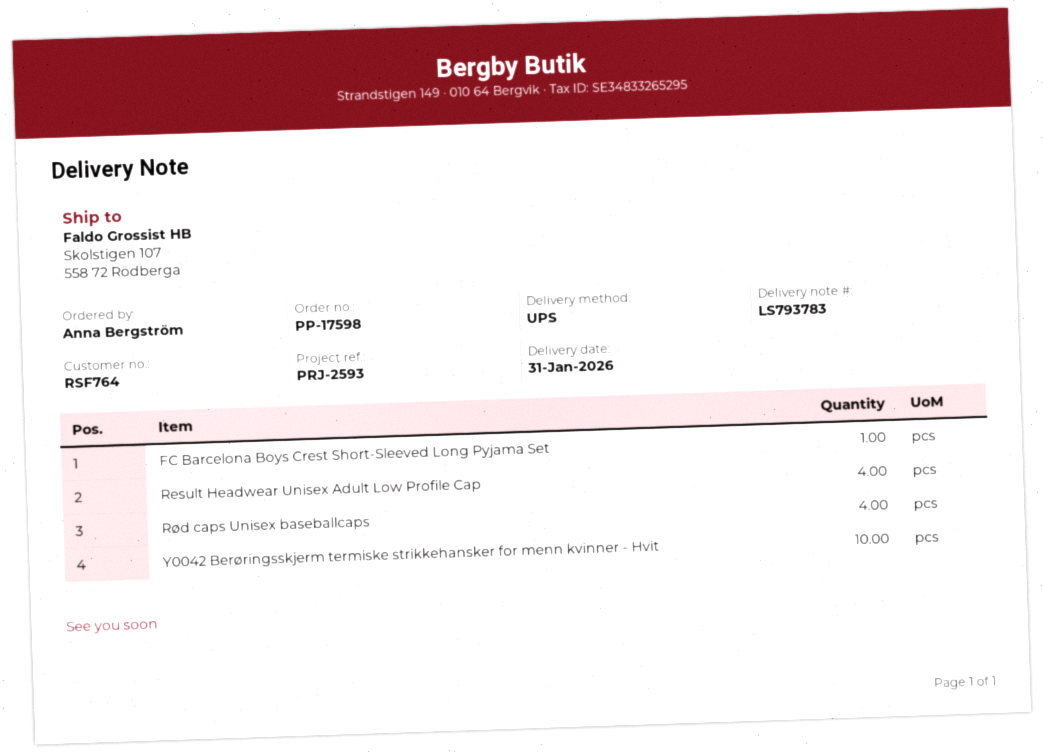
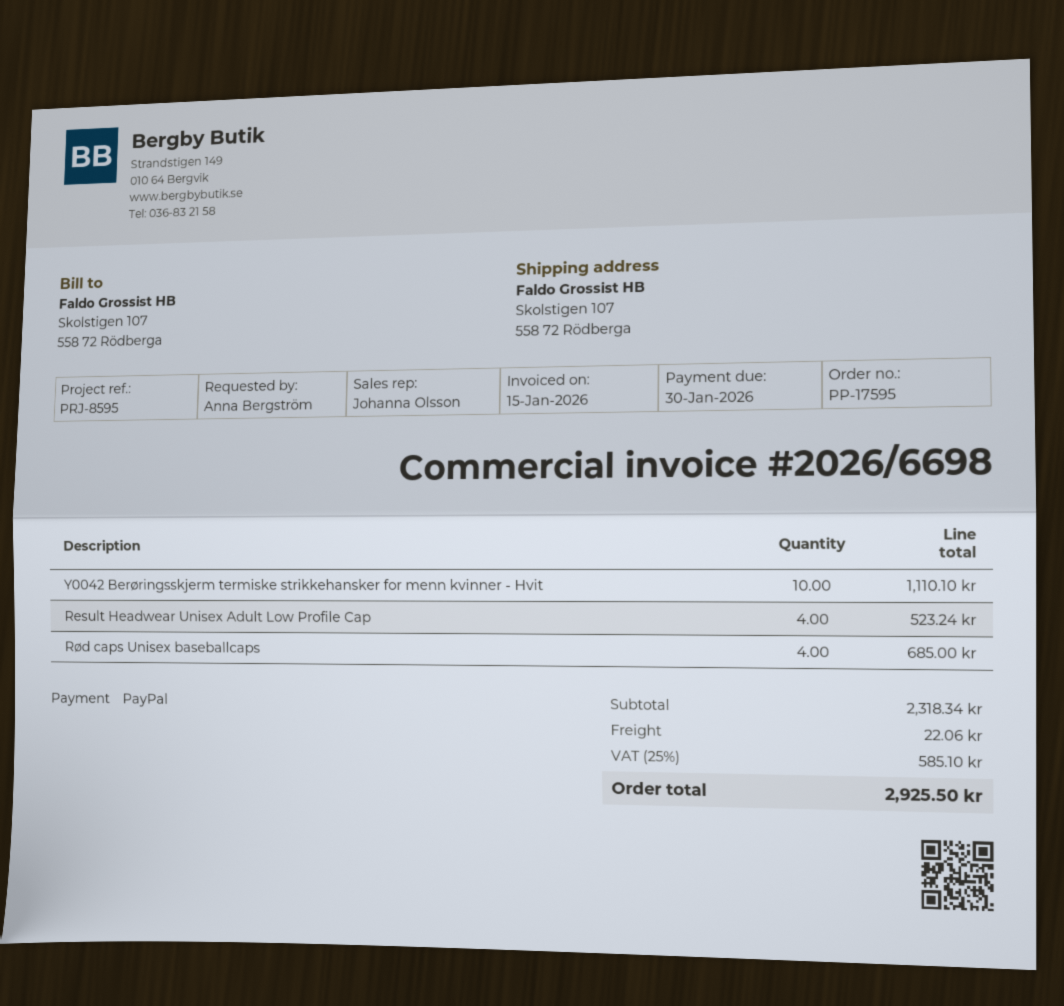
order number: PP-17598 -> PP-17595
reference: PRJ-2593 -> PRJ-8595
FC Barcelona Boys Crest Short-Sleeved Long Pyjama Set: 1 -> none

